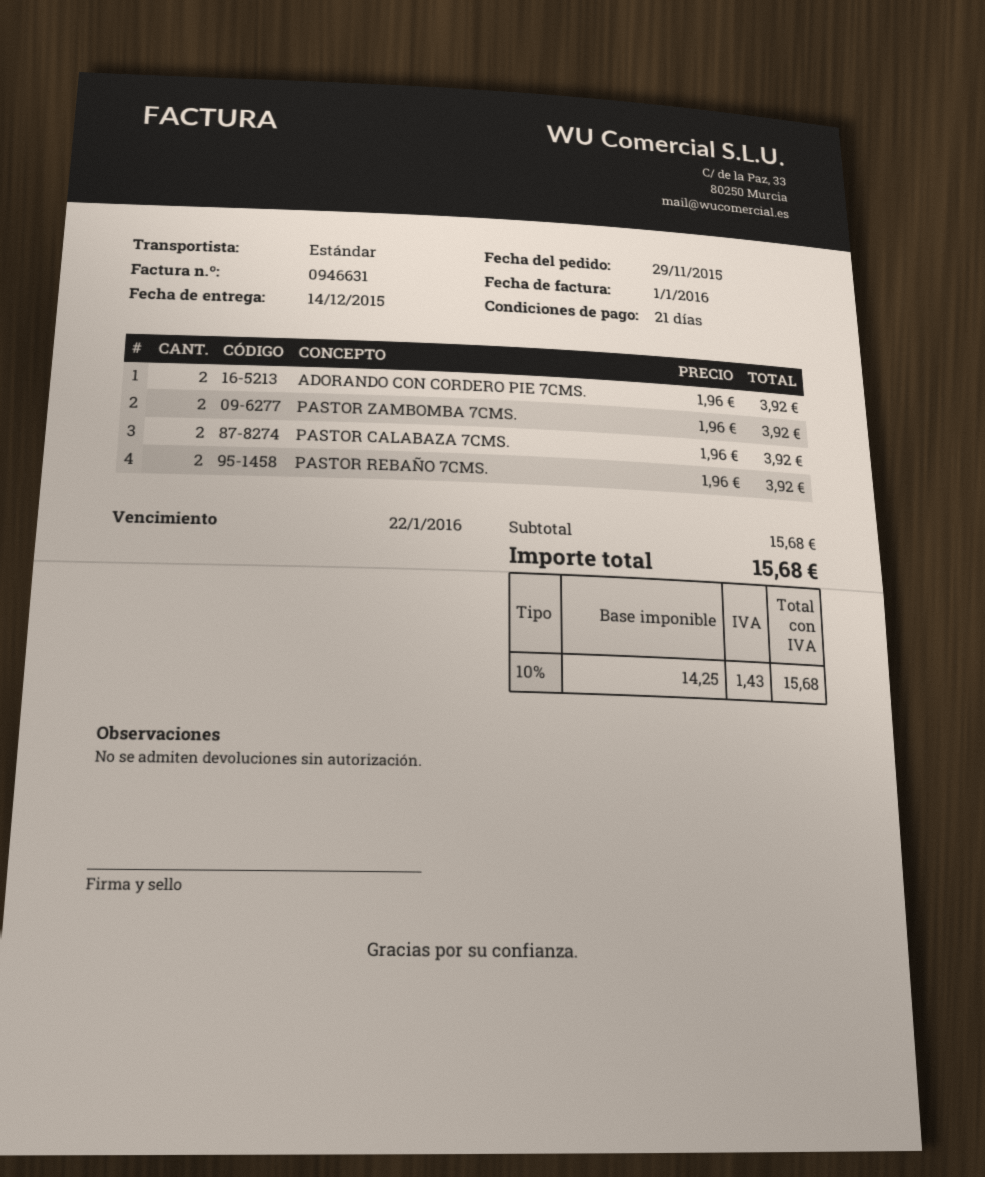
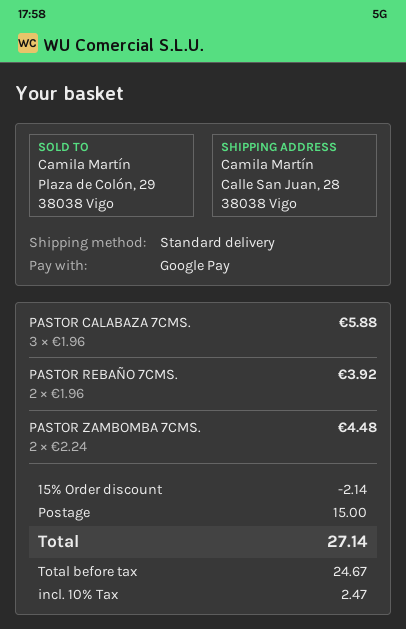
ADORANDO CON CORDERO PIE 7CMS.: 2 x 1.96 = 3.92 -> none
PASTOR ZAMBOMBA 7CMS.: 2 x 1.96 = 3.92 -> 2 x 2.24 = 4.48
PASTOR CALABAZA 7CMS.: 2 x 1.96 = 3.92 -> 3 x 1.96 = 5.88
discount: none -> 15% = 2.14
shipping: none -> 15.00
net: 14.25 -> 24.67
tax: 10% = 1.43 -> 10% = 2.47
total: 15.68 -> 27.14

